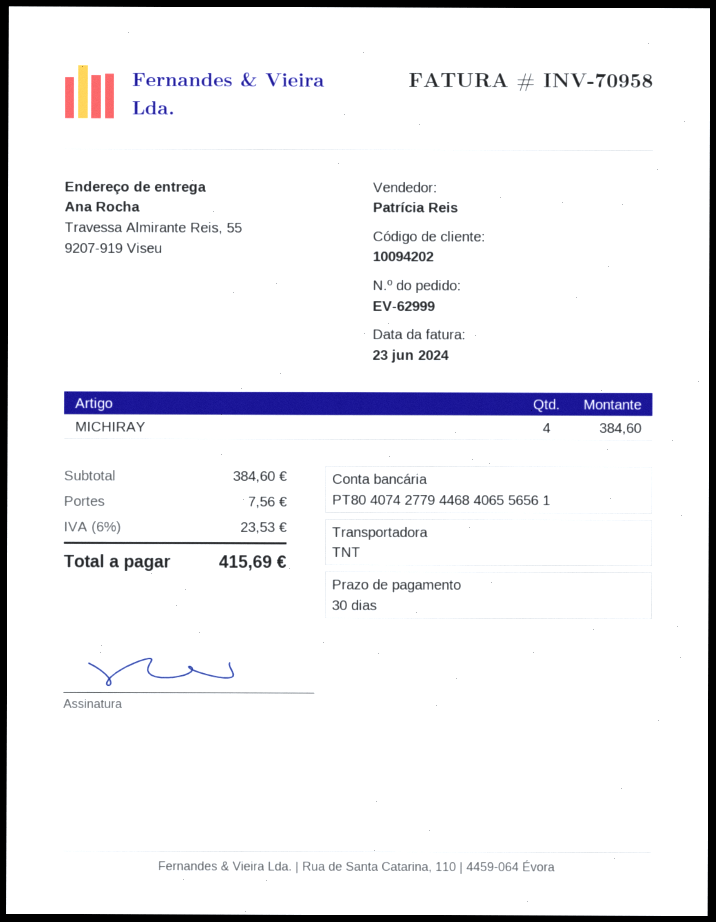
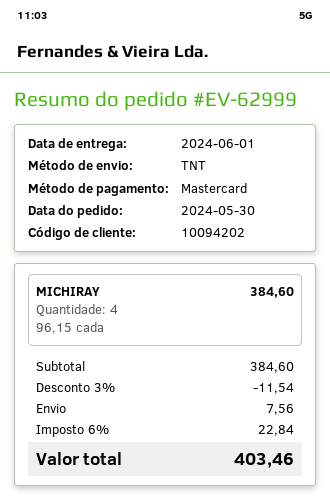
discount: none -> 3% = 11.54
tax: 6% = 23.53 -> 6% = 22.84
total: 415.69 -> 403.46

